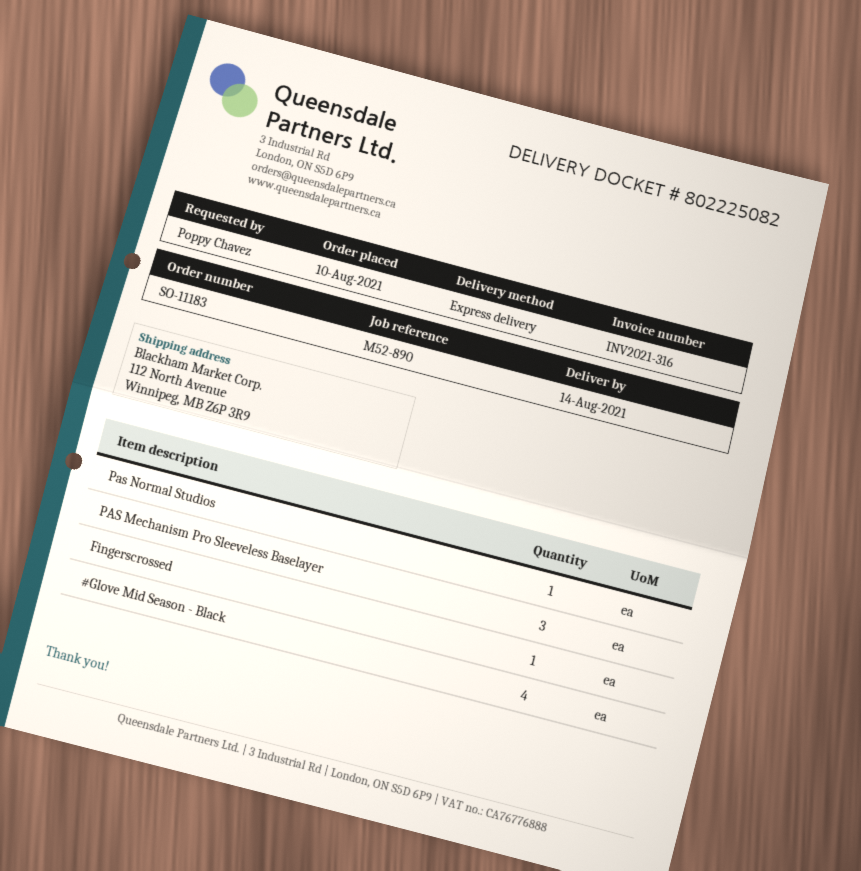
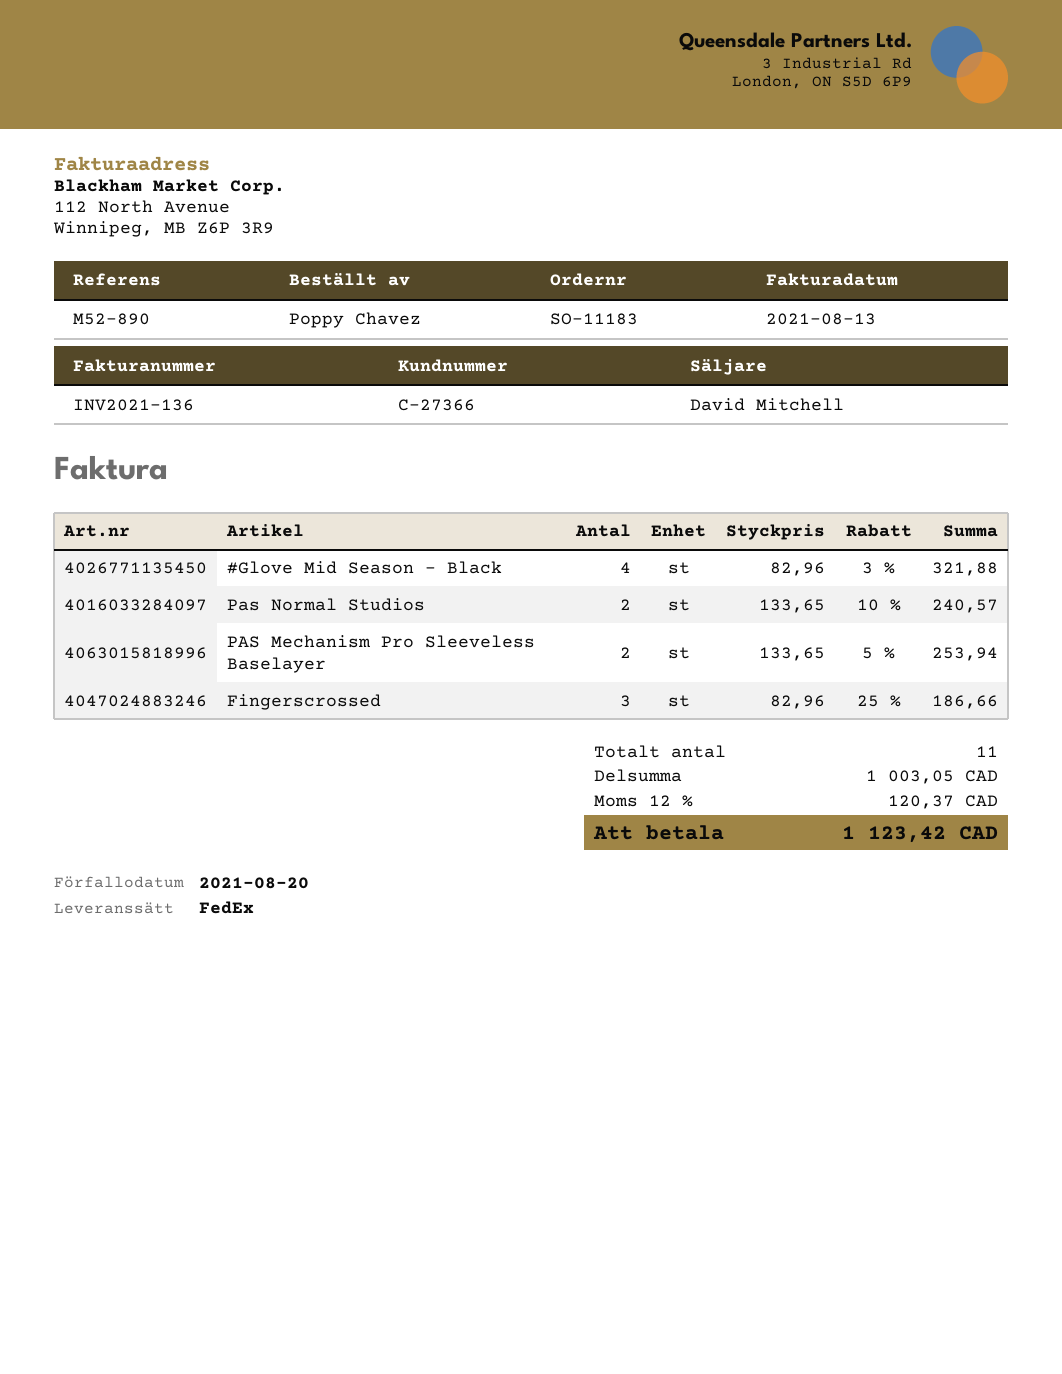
invoice number: INV2021-316 -> INV2021-136
shipping method: express -> FedEx
Pas Normal Studios: 1 -> 2
PAS Mechanism Pro Sleeveless Baselayer: 3 -> 2
Fingerscrossed: 1 -> 3

